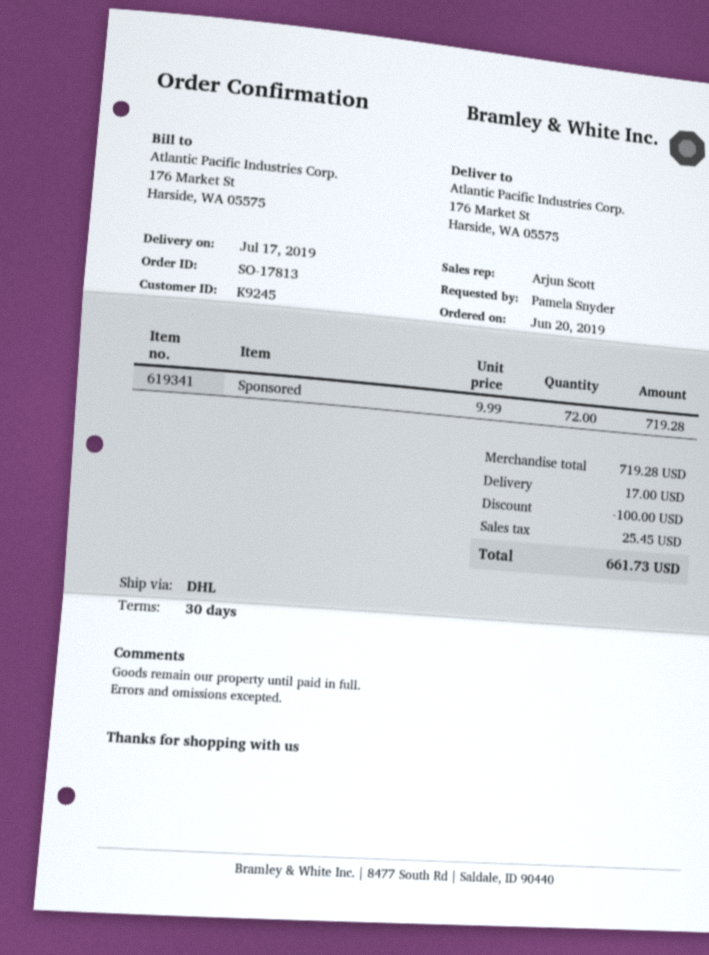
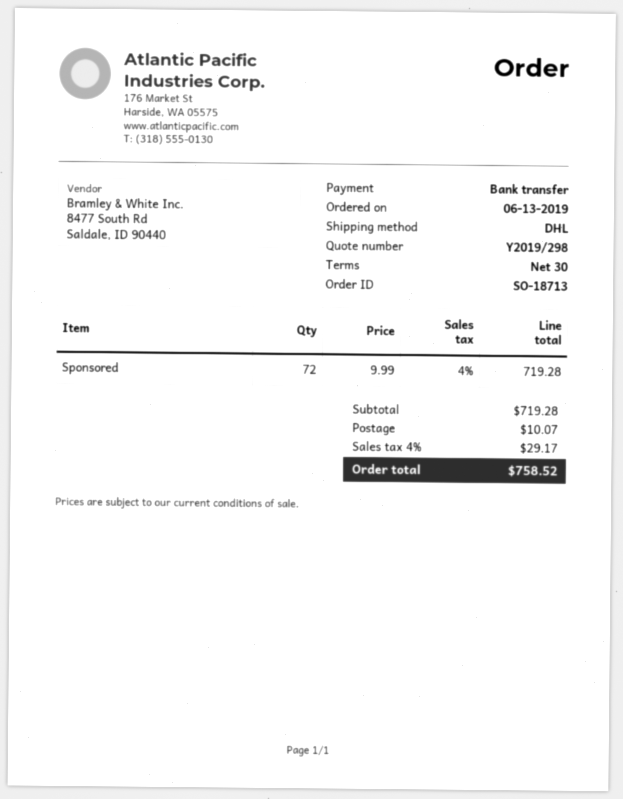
order number: SO-17813 -> SO-18713
order date: 2019-06-20 -> 2019-06-13
discount: 100.00 -> none
shipping: 17.00 -> 10.07
tax: 25.45 -> 29.17
total: 661.73 -> 758.52

